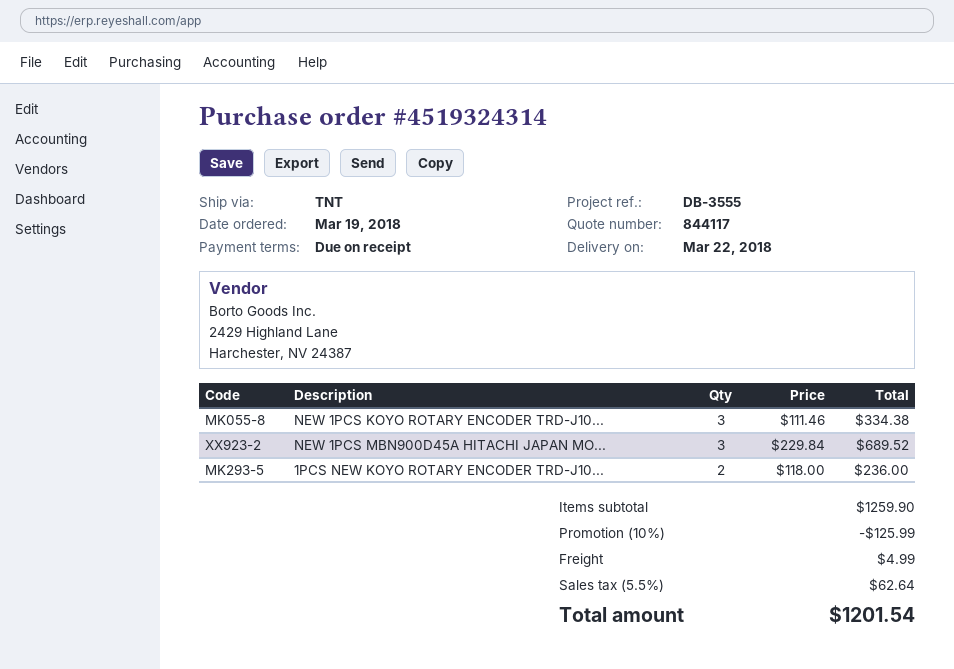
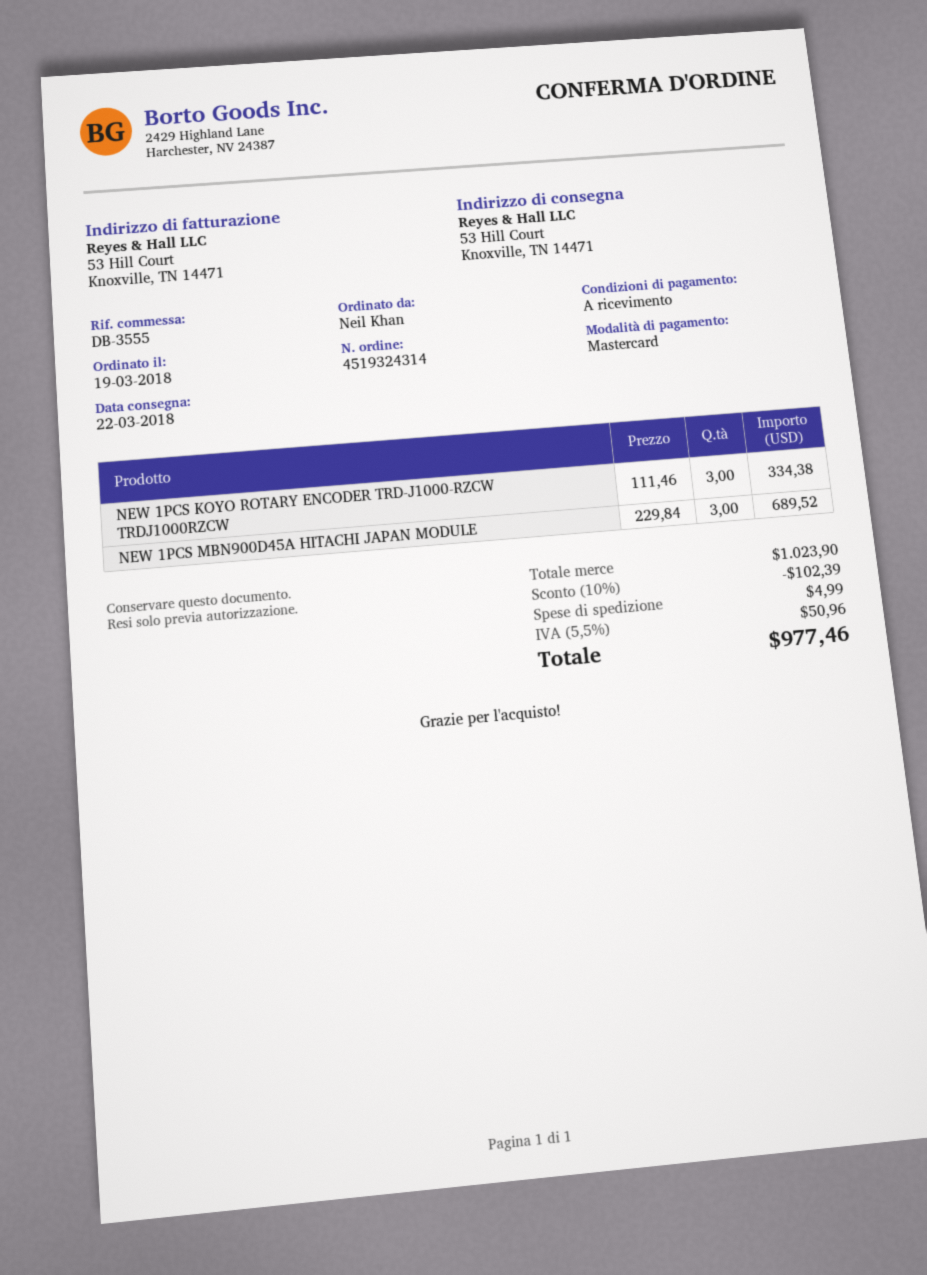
1PCS NEW KOYO ROTARY ENCODER TRD-J10...: 2 x 118.00 = 236.00 -> none
subtotal: 1259.90 -> 1023.90
discount: 10% = 125.99 -> 10% = 102.39
tax: 5.5% = 62.64 -> 5.5% = 50.96
total: 1201.54 -> 977.46

